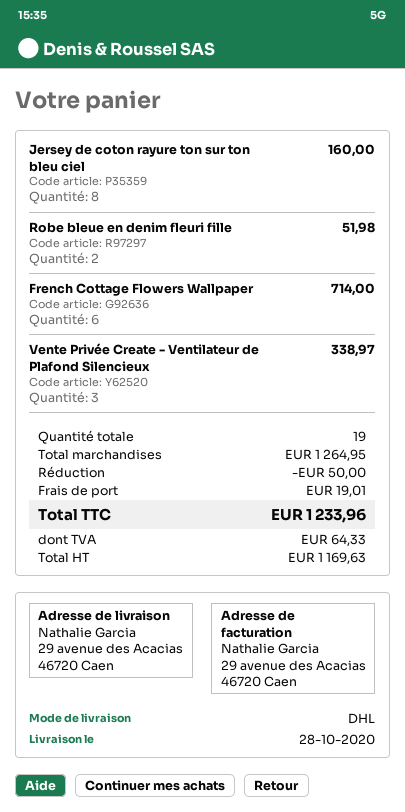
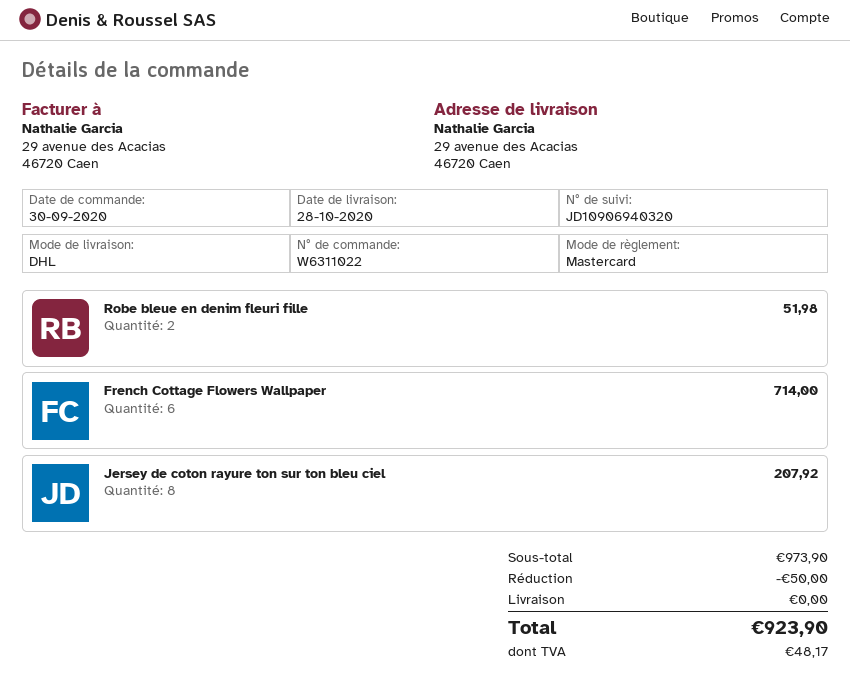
Jersey de coton rayure ton sur ton bleu ciel: 8 for 160.00 -> 8 for 207.92
Vente Privée Create - Ventilateur de Plafond Silencieux: 3 for 338.97 -> none
subtotal: 1264.95 -> 973.90
shipping: 19.01 -> 0.00
tax: 64.33 -> 48.17
total: 1233.96 -> 923.90

